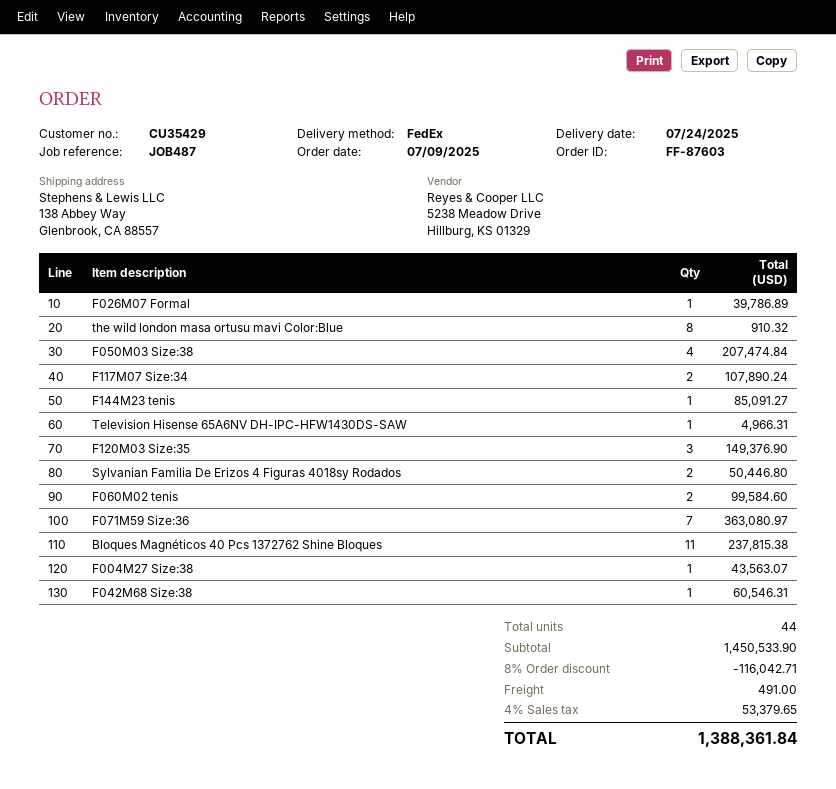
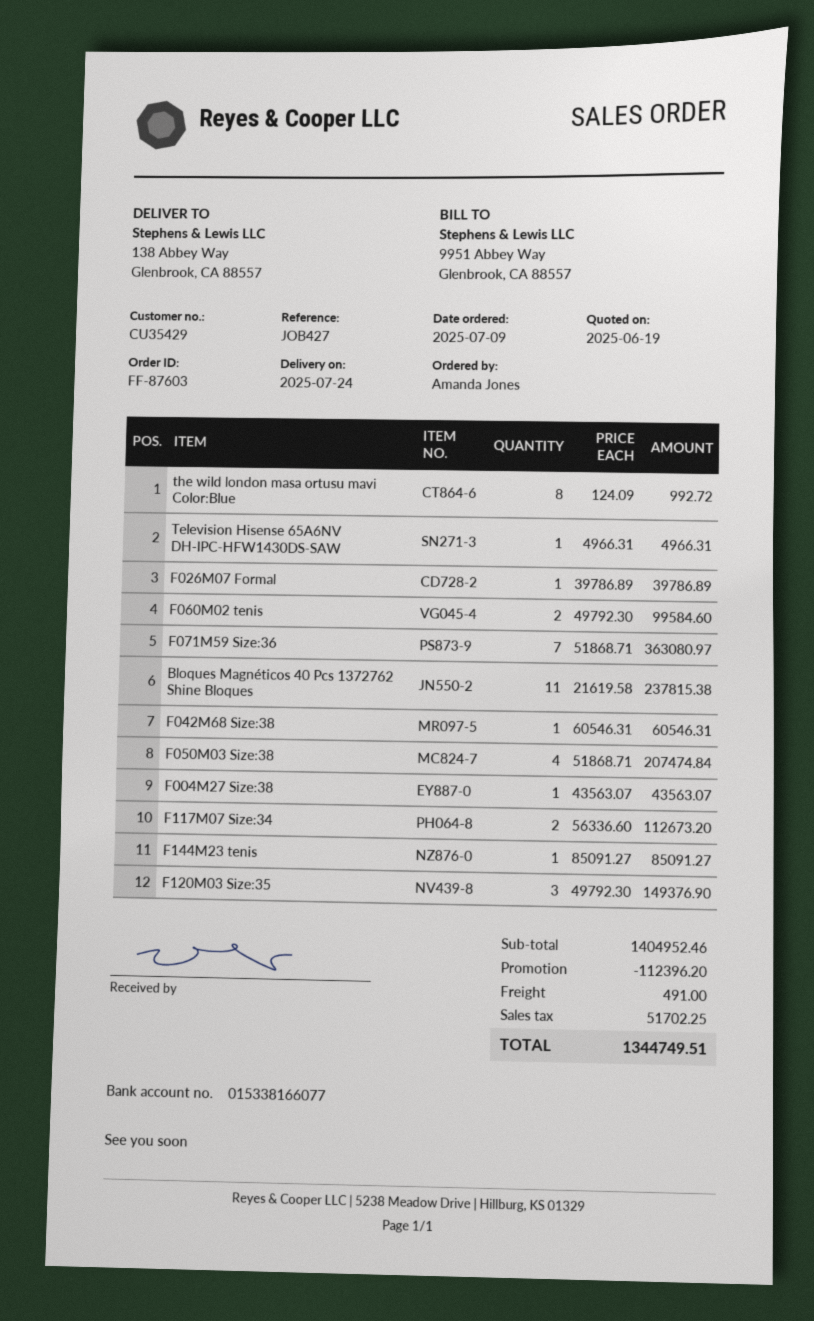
reference: JOB487 -> JOB427
the wild london masa ortusu mavi Color:Blue: 8 for 910.32 -> 8 for 992.72
F117M07 Size:34: 2 for 107890.24 -> 2 for 112673.20
Sylvanian Familia De Erizos 4 Figuras 4018sy Rodados: 2 for 50446.80 -> none
subtotal: 1450533.90 -> 1404952.46
discount: 116042.71 -> 112396.20
tax: 53379.65 -> 51702.25
total: 1388361.84 -> 1344749.51

